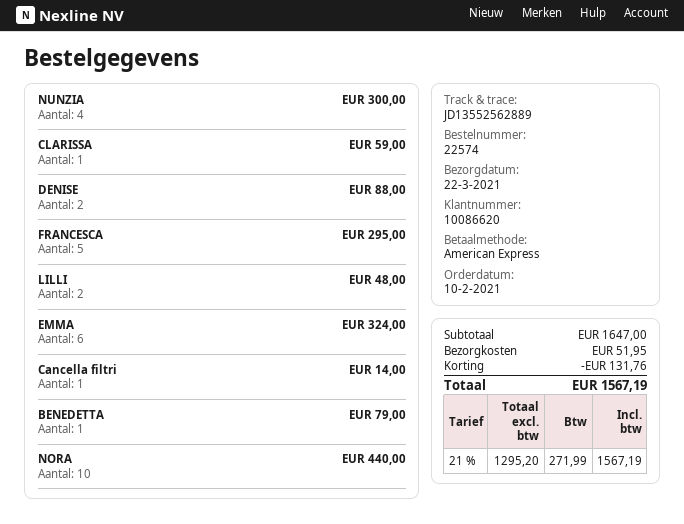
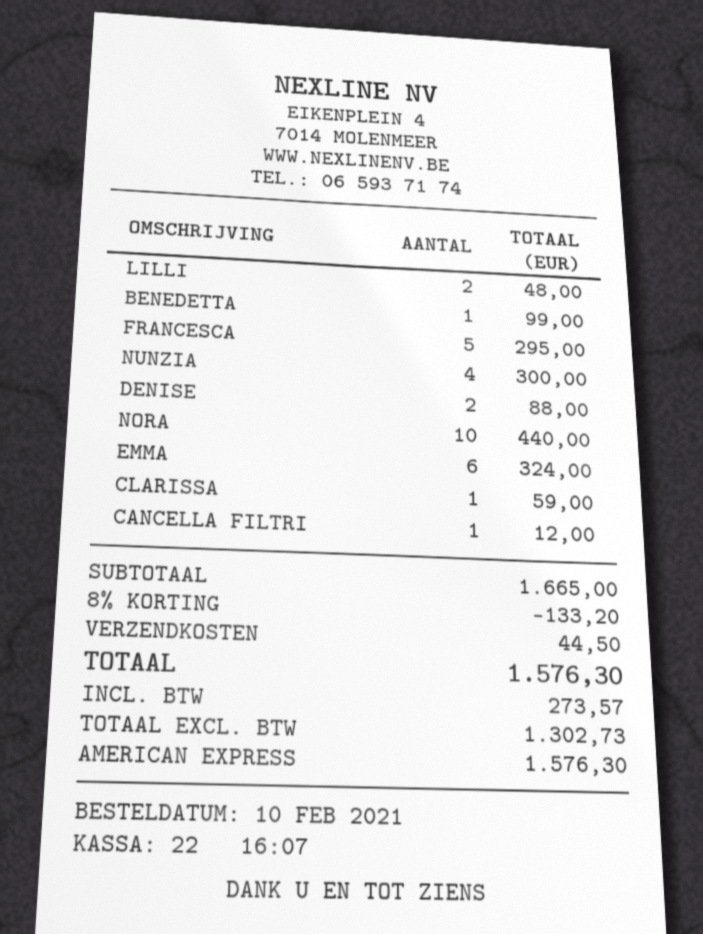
Cancella filtri: 1 for 14.00 -> 1 for 12.00
BENEDETTA: 1 for 79.00 -> 1 for 99.00
subtotal: 1647.00 -> 1665.00
discount: 131.76 -> 133.20
shipping: 51.95 -> 44.50
net: 1295.20 -> 1302.73
tax: 271.99 -> 273.57
total: 1567.19 -> 1576.30

